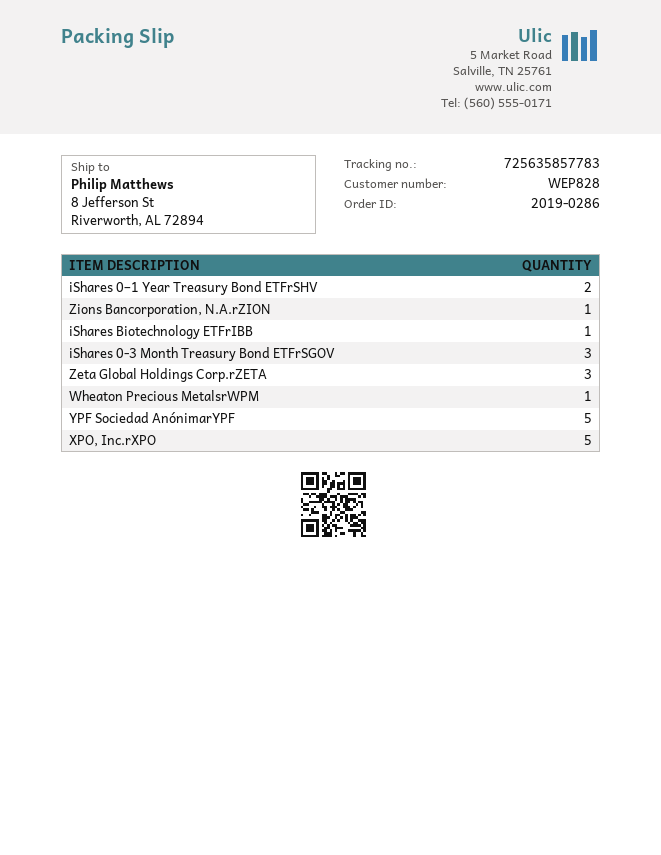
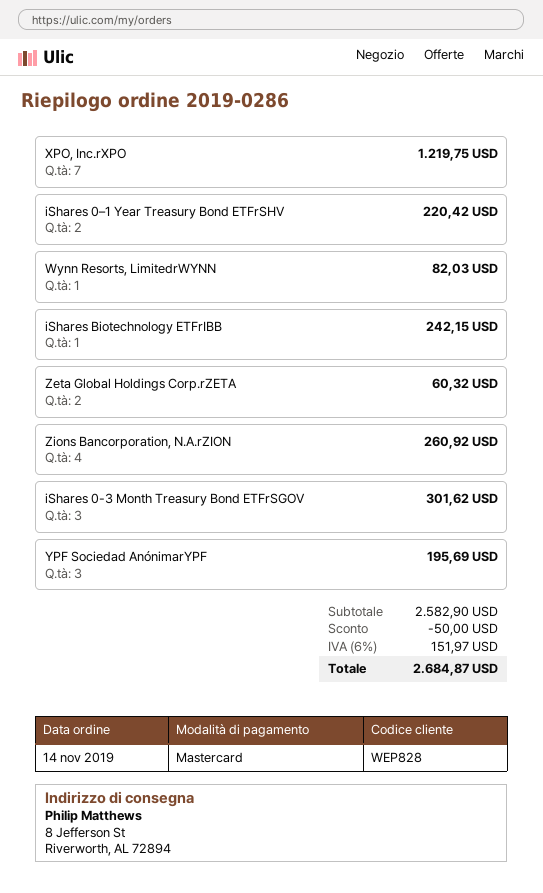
Zions Bancorporation, N.A.rZION: 1 -> 4
Zeta Global Holdings Corp.rZETA: 3 -> 2
Wheaton Precious MetalsrWPM: 1 -> none
YPF Sociedad AnónimarYPF: 5 -> 3
XPO, Inc.rXPO: 5 -> 7
Wynn Resorts, LimitedrWYNN: none -> 1

